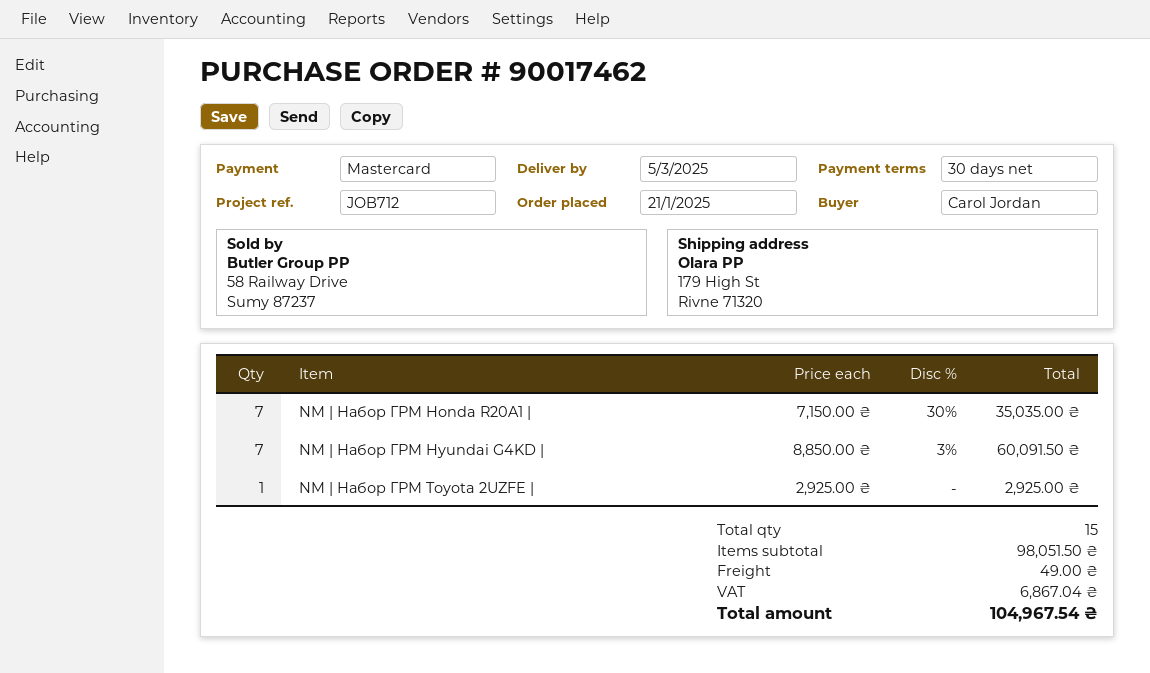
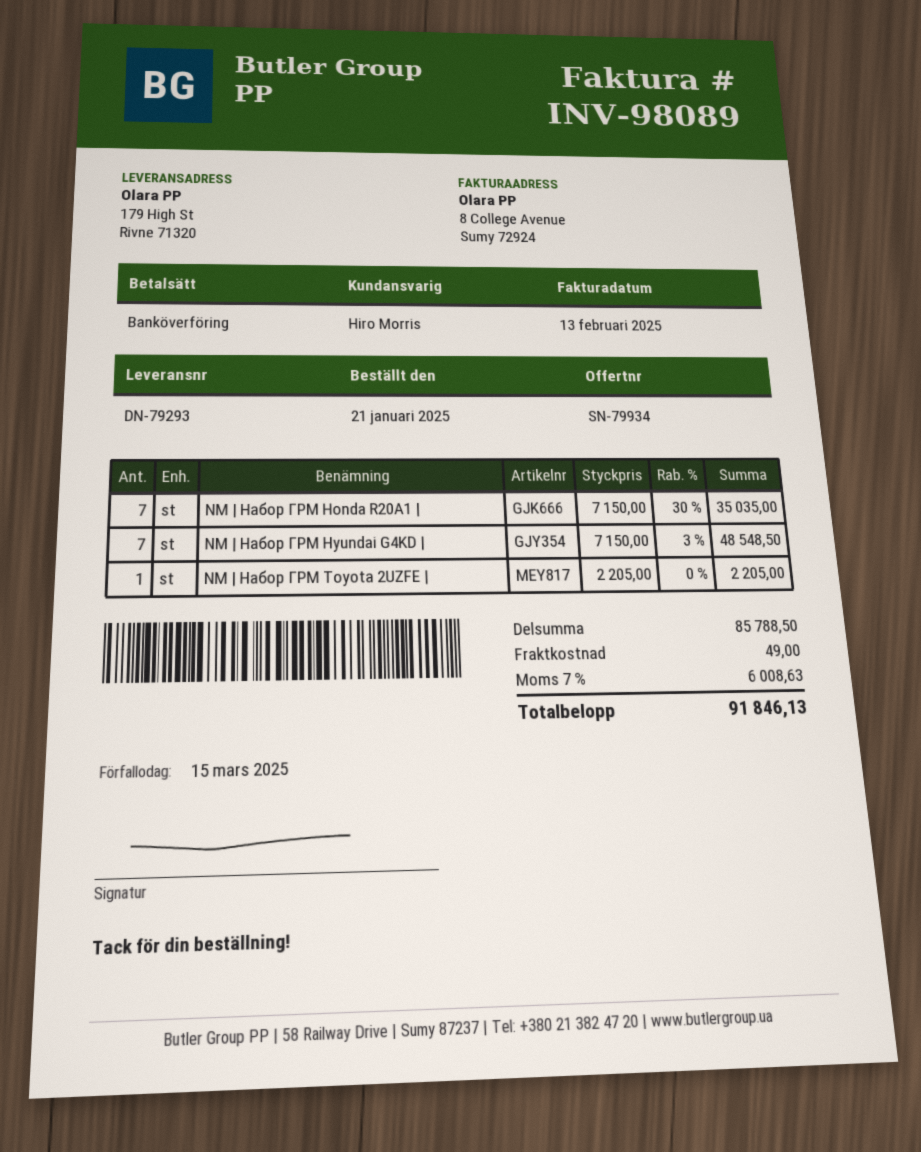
payment method: Mastercard -> bank transfer
NM | Набор ГРМ Hyundai G4KD |: 7 x 8850.00 - 3% = 60091.50 -> 7 x 7150.00 - 3% = 48548.50
NM | Набор ГРМ Toyota 2UZFE |: 1 x 2925.00 = 2925.00 -> 1 x 2205.00 = 2205.00
subtotal: 98051.50 -> 85788.50
tax: 6867.04 -> 6008.63
total: 104967.54 -> 91846.13

